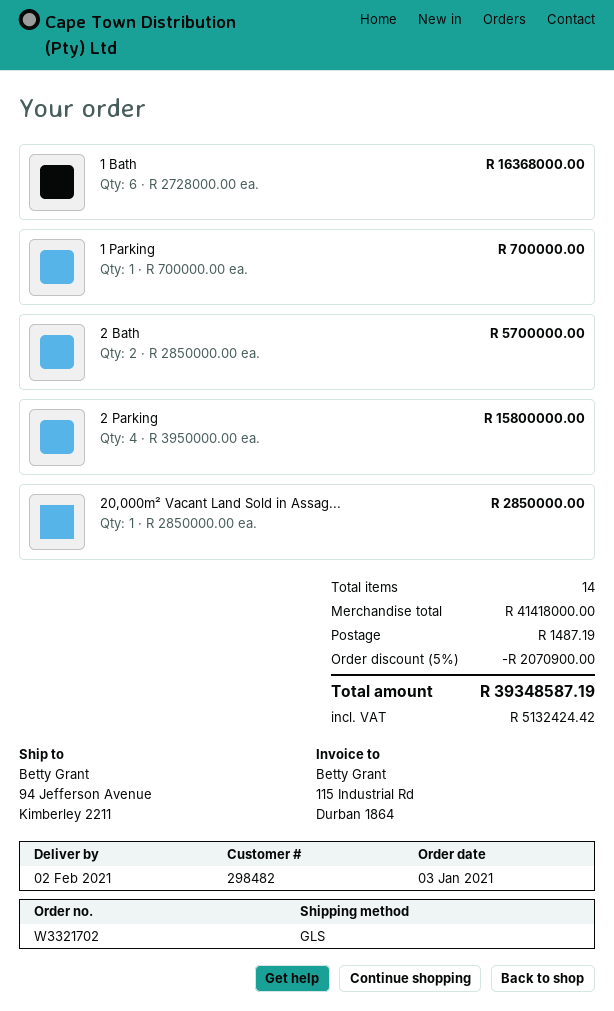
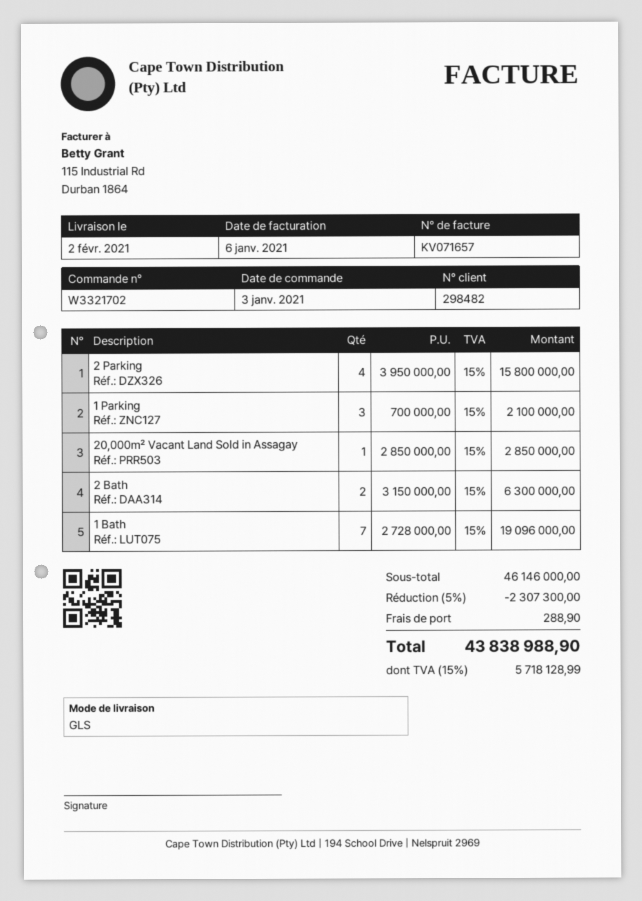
1 Bath: 6 x 2728000.00 = 16368000.00 -> 7 x 2728000.00 = 19096000.00
1 Parking: 1 x 700000.00 = 700000.00 -> 3 x 700000.00 = 2100000.00
2 Bath: 2 x 2850000.00 = 5700000.00 -> 2 x 3150000.00 = 6300000.00
subtotal: 41418000.00 -> 46146000.00
discount: 5% = 2070900.00 -> 5% = 2307300.00
shipping: 1487.19 -> 288.90
tax: 5132424.42 -> 5718128.99
total: 39348587.19 -> 43838988.90

